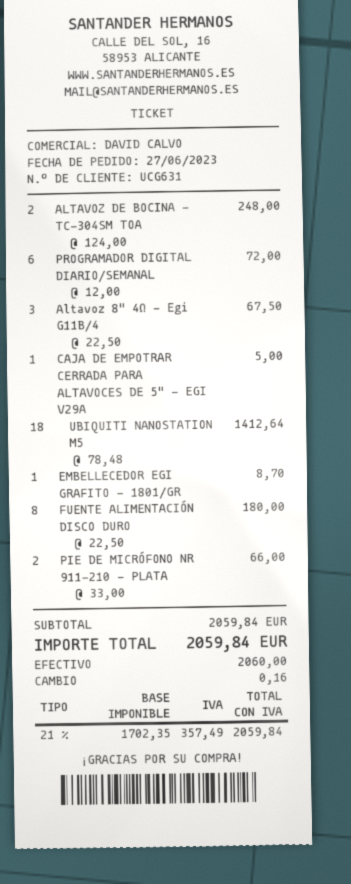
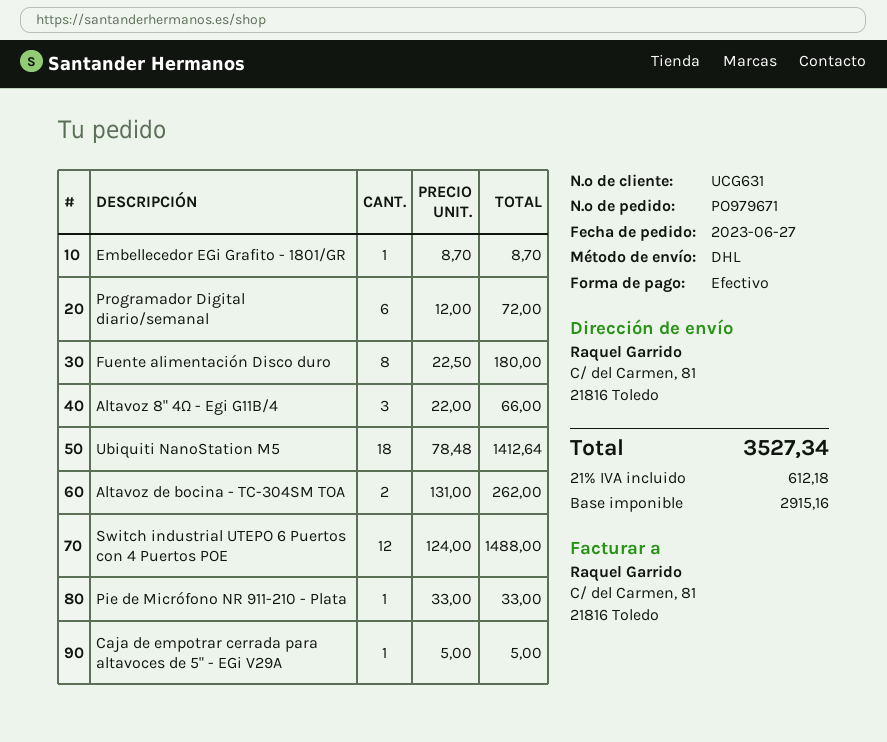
ALTAVOZ DE BOCINA - TC-304SM TOA: 2 x 124.00 = 248.00 -> 2 x 131.00 = 262.00
Altavoz 8" 4Ω - Egi G11B/4: 3 x 22.50 = 67.50 -> 3 x 22.00 = 66.00
PIE DE MICRÓFONO NR 911-210 - PLATA: 2 x 33.00 = 66.00 -> 1 x 33.00 = 33.00
Switch industrial UTEPO 6 Puertos con 4 Puertos POE: none -> 12 x 124.00 = 1488.00
net: 1702.35 -> 2915.16
tax: 21% = 357.49 -> 21% = 612.18
total: 2059.84 -> 3527.34

